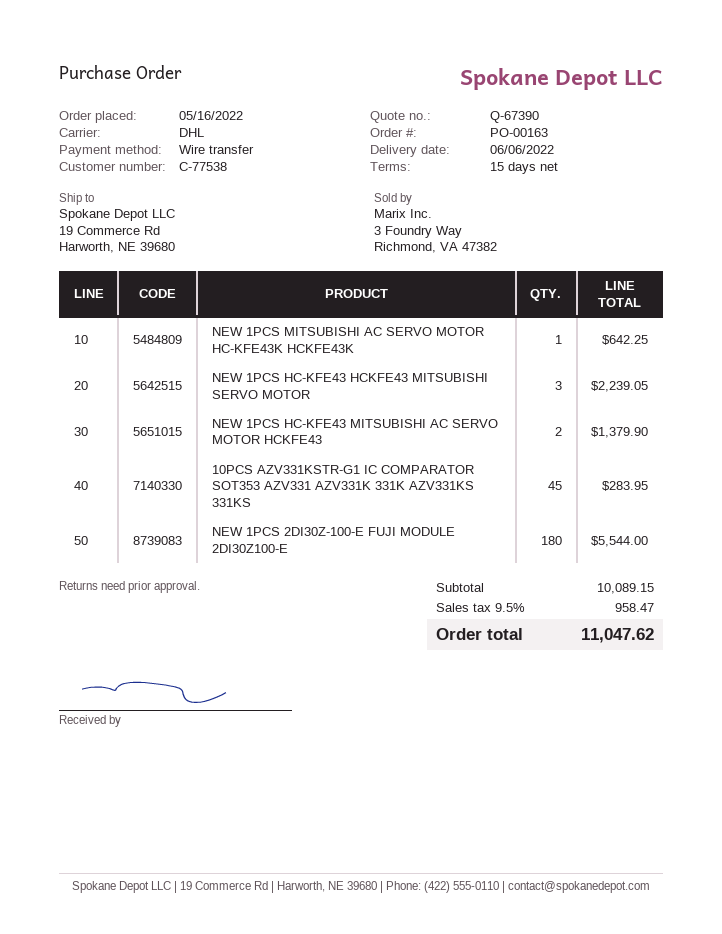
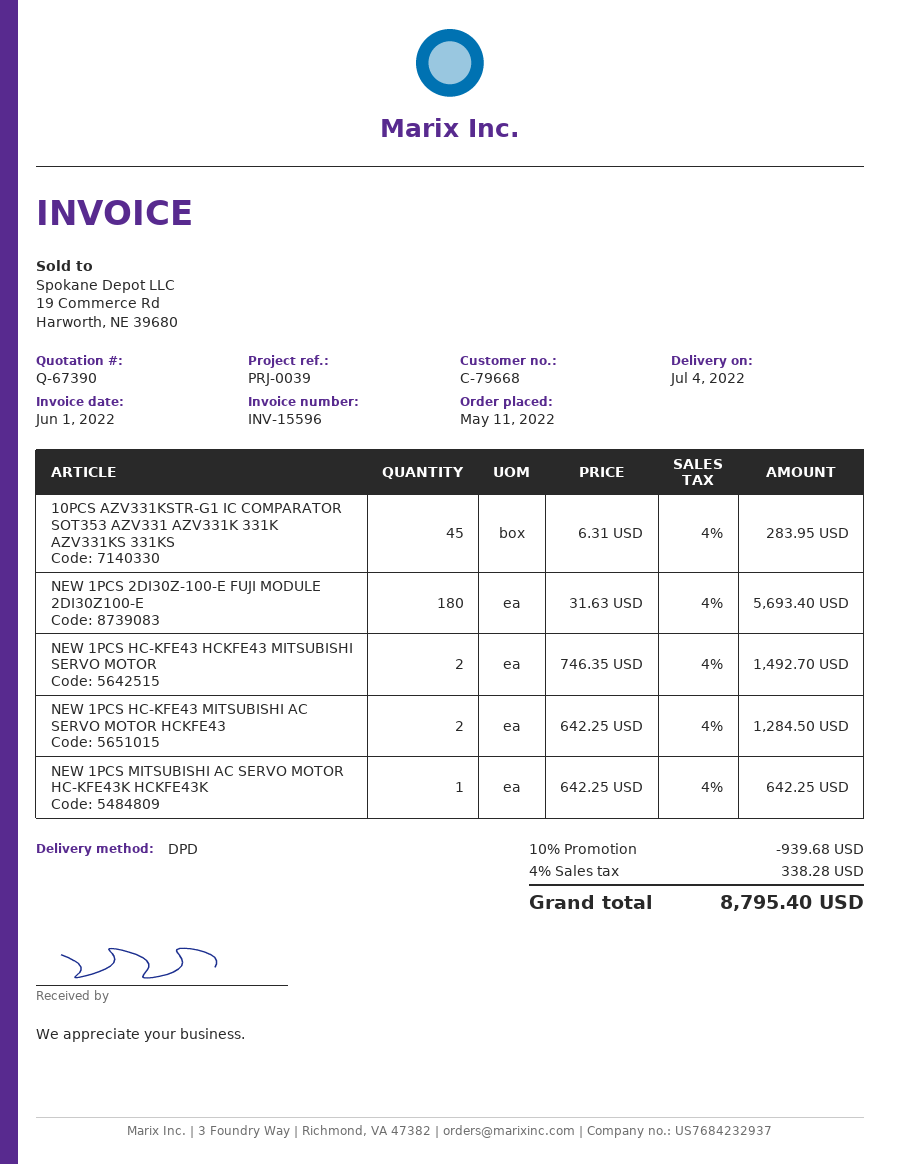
order date: 2022-05-16 -> 2022-05-11
delivery date: 2022-06-06 -> 2022-07-04
customer number: C-77538 -> C-79668
shipping method: DHL -> DPD
NEW 1PCS HC-KFE43 HCKFE43 MITSUBISHI SERVO MOTOR: 3 for 2239.05 -> 2 for 1492.70
NEW 1PCS HC-KFE43 MITSUBISHI AC SERVO MOTOR HCKFE43: 2 for 1379.90 -> 2 for 1284.50
NEW 1PCS 2DI30Z-100-E FUJI MODULE 2DI30Z100-E: 180 for 5544.00 -> 180 for 5693.40
discount: none -> 10% = 939.68
tax: 9.5% = 958.47 -> 4% = 338.28
total: 11047.62 -> 8795.40

